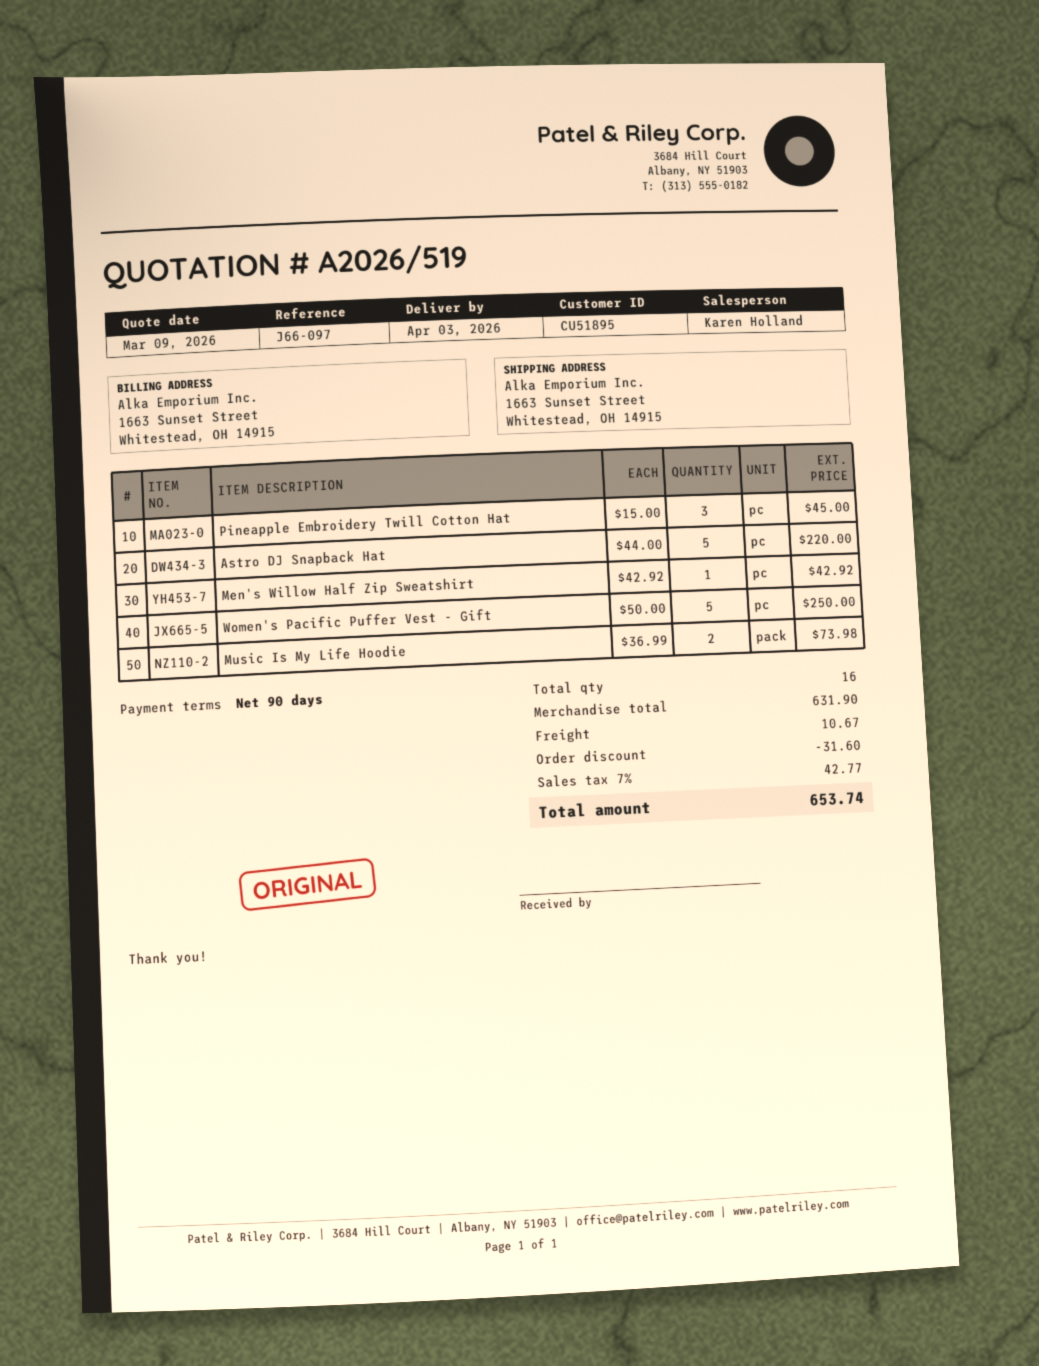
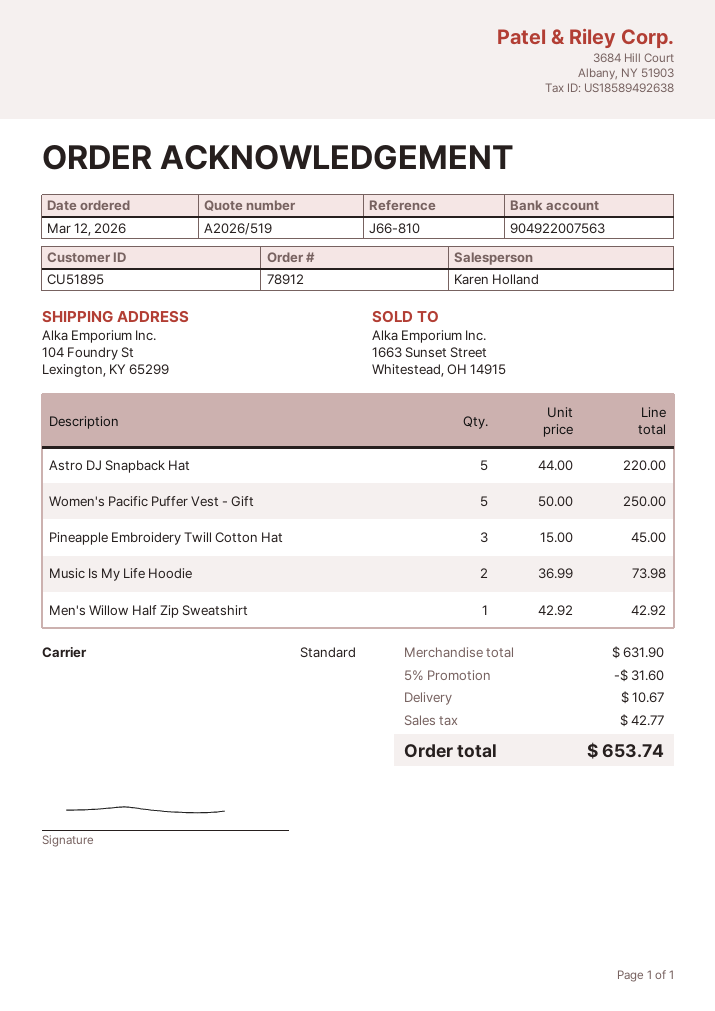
reference: J66-097 -> J66-810
ship to: 1663 Sunset Street, Whitestead, OH 14915 -> 104 Foundry St, Lexington, KY 65299

